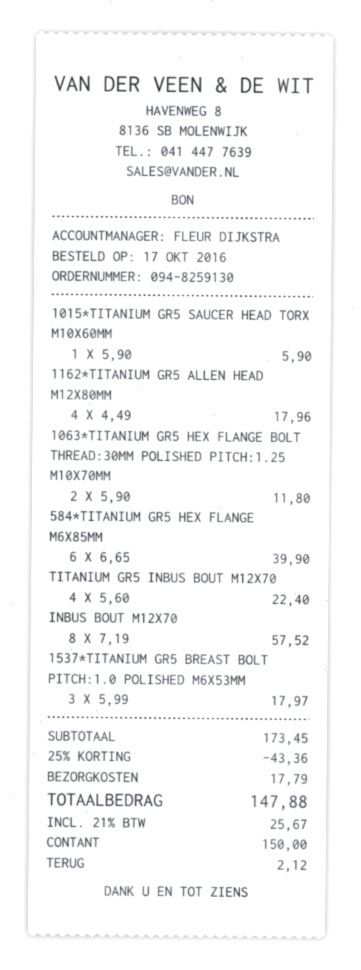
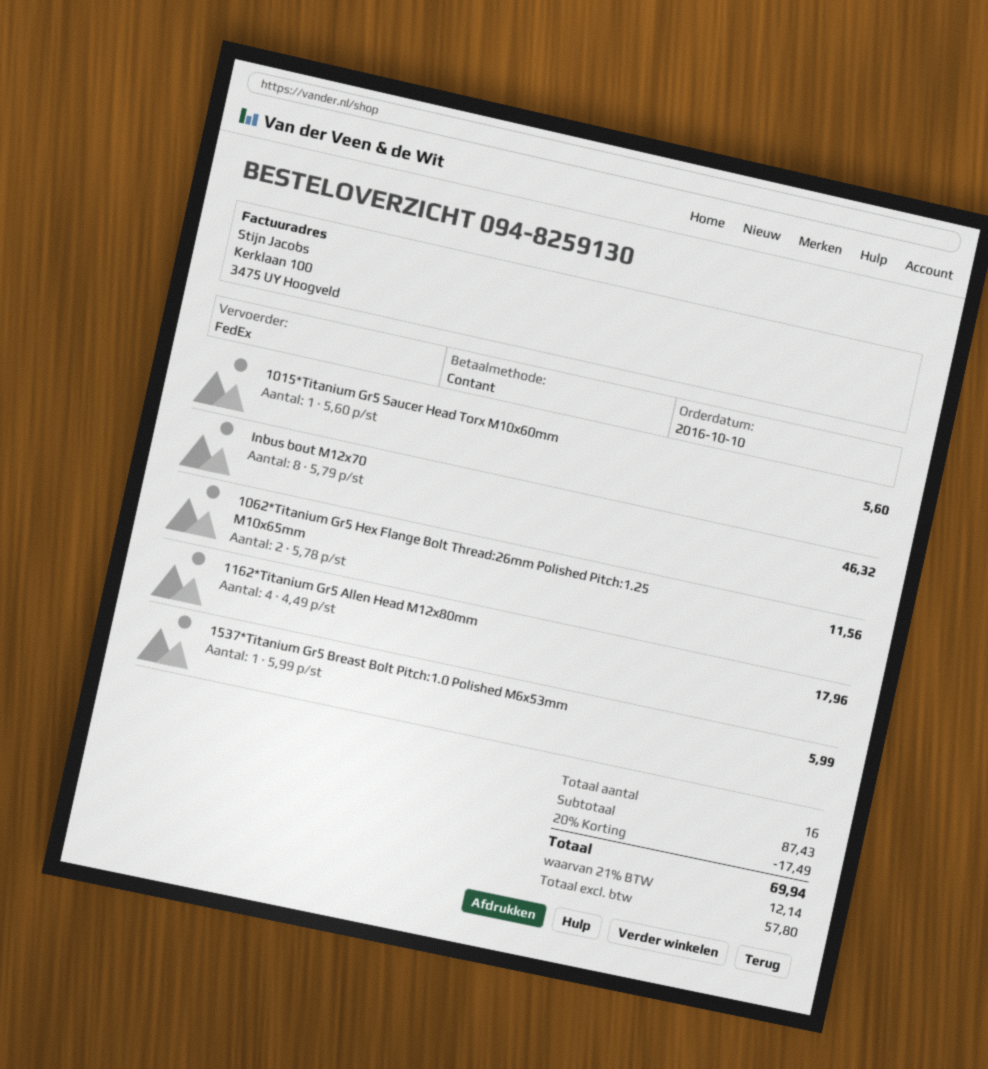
order date: 2016-10-17 -> 2016-10-10
1015*TITANIUM GR5 SAUCER HEAD TORX M10X60MM: 1 x 5.90 = 5.90 -> 1 x 5.60 = 5.60
1063*TITANIUM GR5 HEX FLANGE BOLT THREAD:30MM POLISHED PITCH:1.25 M10X70MM: 2 x 5.90 = 11.80 -> none
584*TITANIUM GR5 HEX FLANGE M6X85MM: 6 x 6.65 = 39.90 -> none
TITANIUM GR5 INBUS BOUT M12X70: 4 x 5.60 = 22.40 -> none
INBUS BOUT M12X70: 8 x 7.19 = 57.52 -> 8 x 5.79 = 46.32
1537*TITANIUM GR5 BREAST BOLT PITCH:1.0 POLISHED M6X53MM: 3 x 5.99 = 17.97 -> 1 x 5.99 = 5.99
1062*Titanium Gr5 Hex Flange Bolt Thread:26mm Polished Pitch:1.25 M10x65mm: none -> 2 x 5.78 = 11.56
subtotal: 173.45 -> 87.43
discount: 25% = 43.36 -> 20% = 17.49
shipping: 17.79 -> none
tax: 21% = 25.67 -> 21% = 12.14
total: 147.88 -> 69.94

